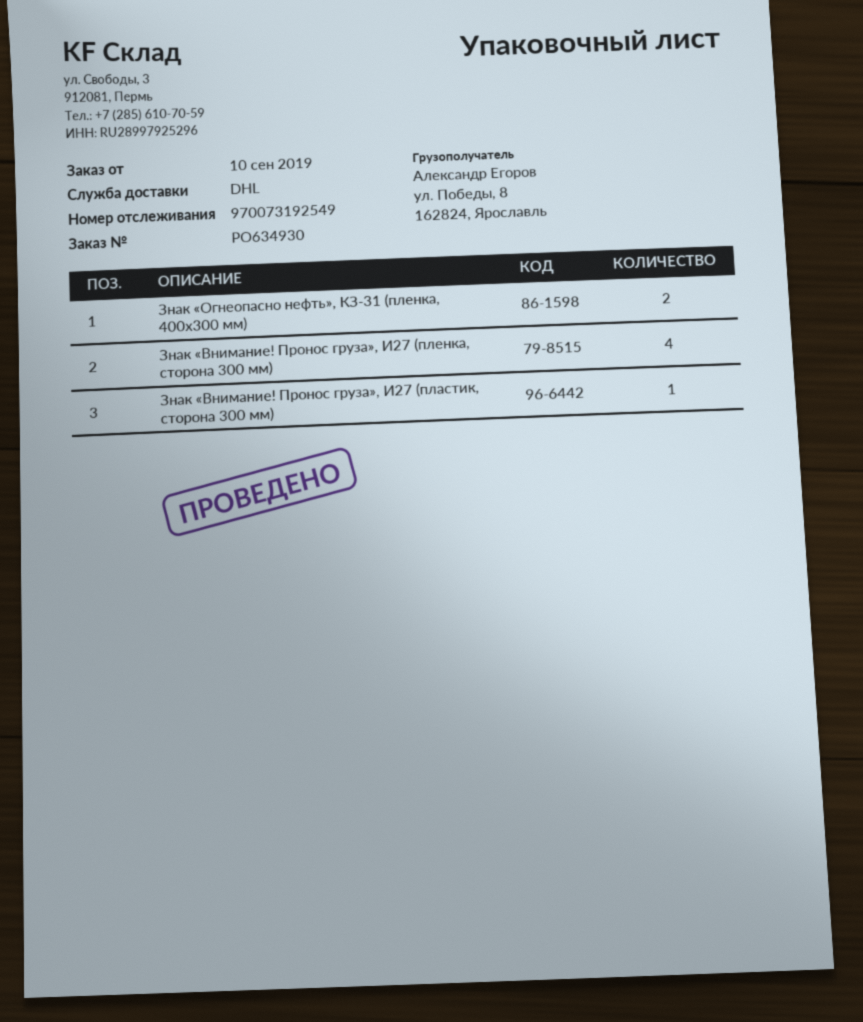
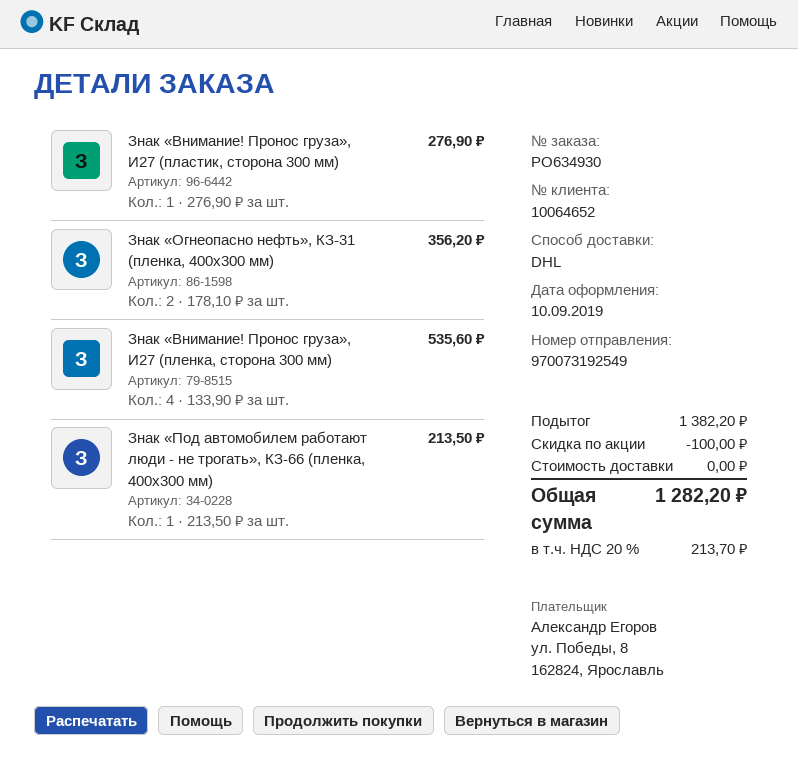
Знак «Под автомобилем работают люди - не трогать», КЗ-66 (пленка, 400х300 мм): none -> 1

